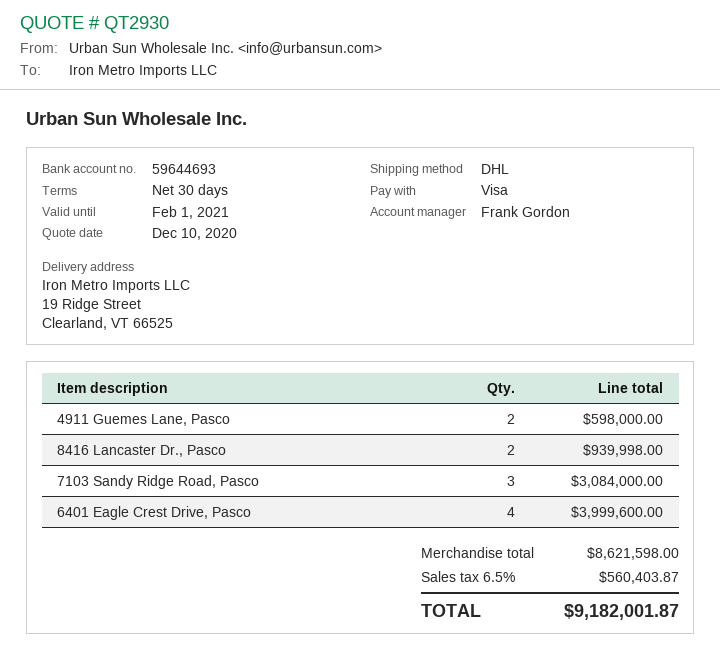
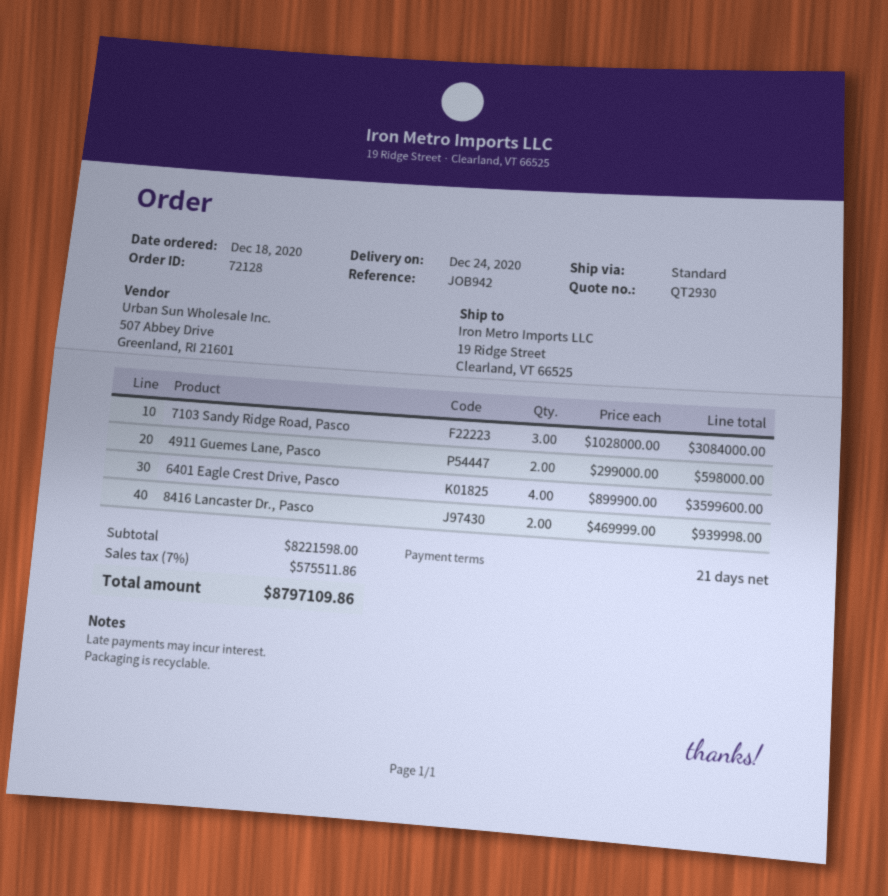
payment terms: 30 days -> 21 days
shipping method: DHL -> standard
6401 Eagle Crest Drive, Pasco: 4 for 3999600.00 -> 4 for 3599600.00
subtotal: 8621598.00 -> 8221598.00
tax: 6.5% = 560403.87 -> 7% = 575511.86
total: 9182001.87 -> 8797109.86

